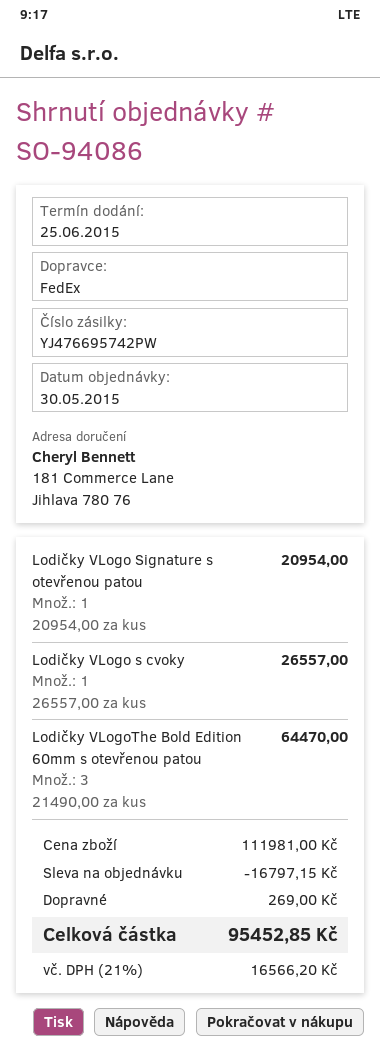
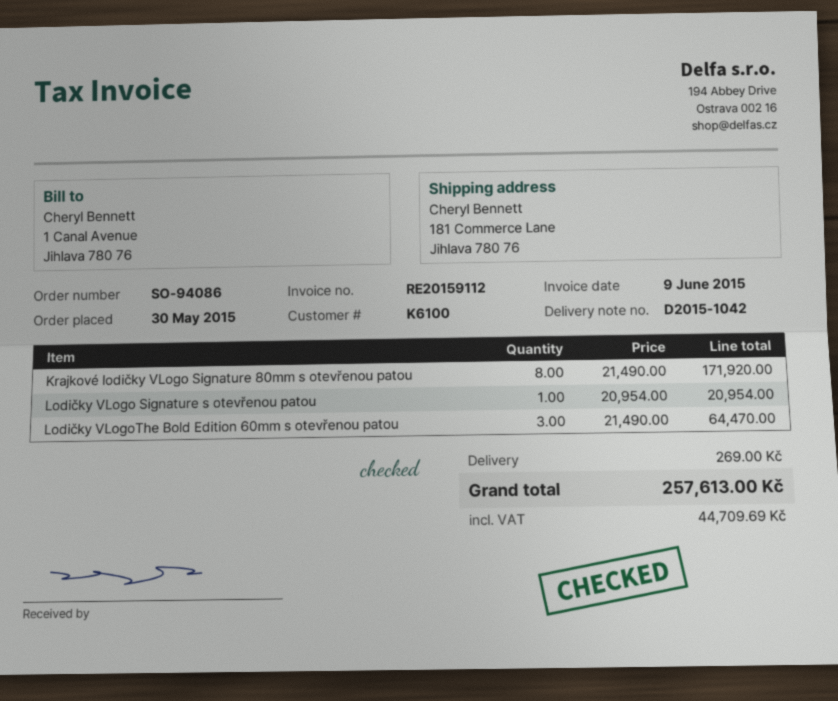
Lodičky VLogo s cvoky: 1 x 26557.00 = 26557.00 -> none
Krajkové lodičky VLogo Signature 80mm s otevřenou patou: none -> 8 x 21490.00 = 171920.00
discount: 16797.15 -> none
tax: 16566.20 -> 44709.69
total: 95452.85 -> 257613.00

